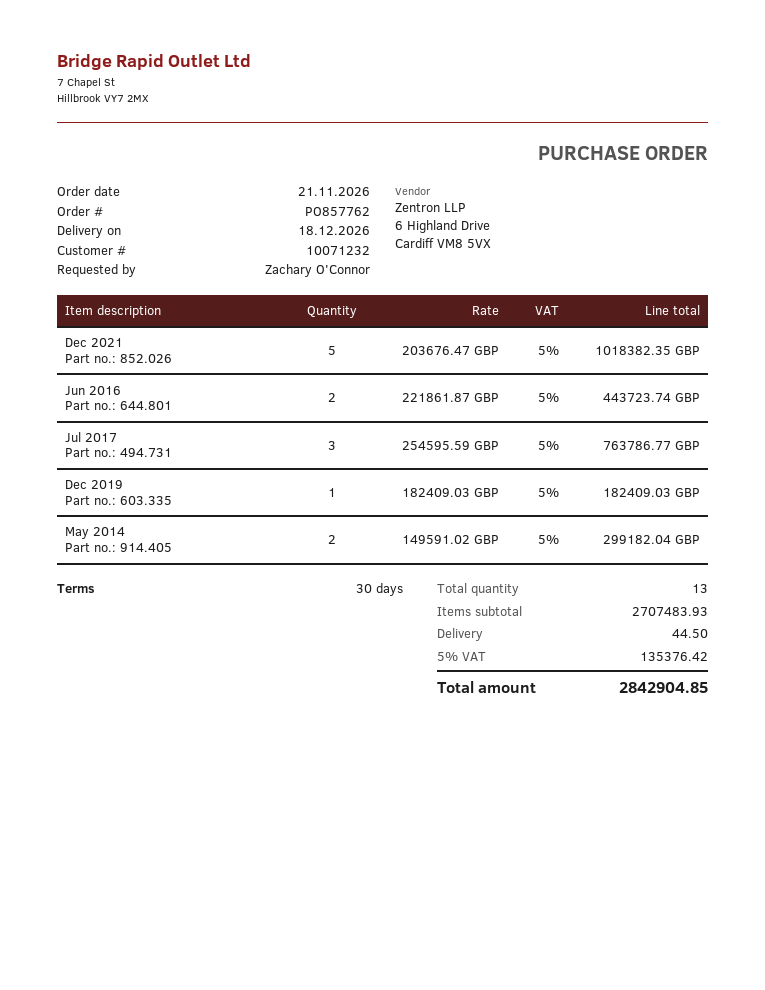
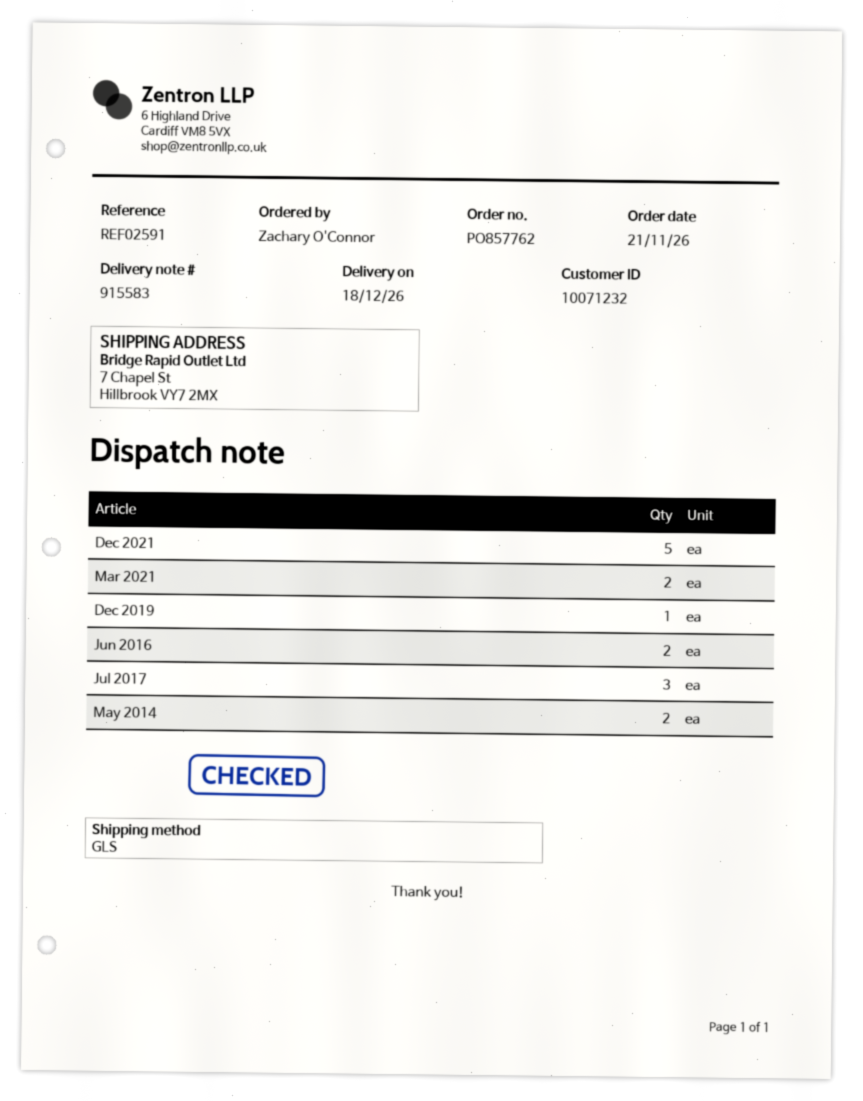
Mar 2021: none -> 2

